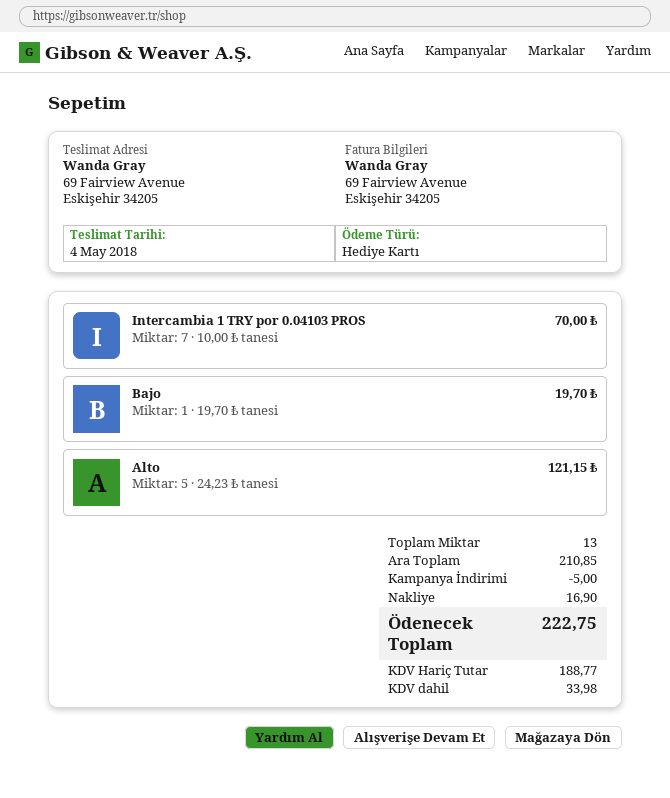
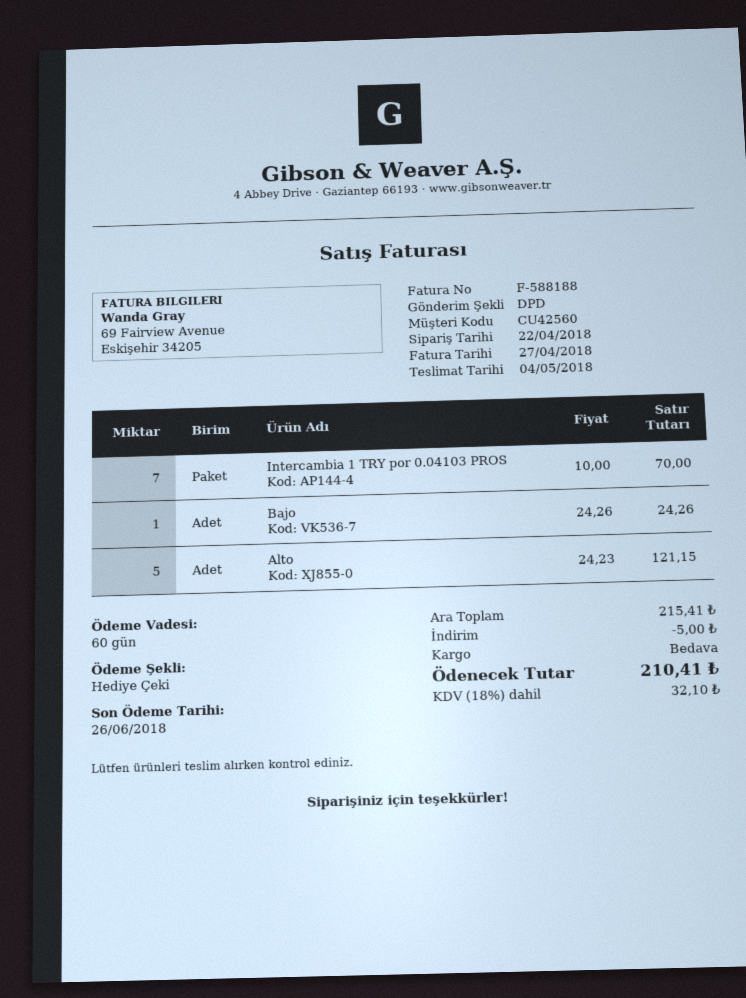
Bajo: 1 x 19.70 = 19.70 -> 1 x 24.26 = 24.26
subtotal: 210.85 -> 215.41
shipping: 16.90 -> 0.00
tax: 33.98 -> 32.10
total: 222.75 -> 210.41

